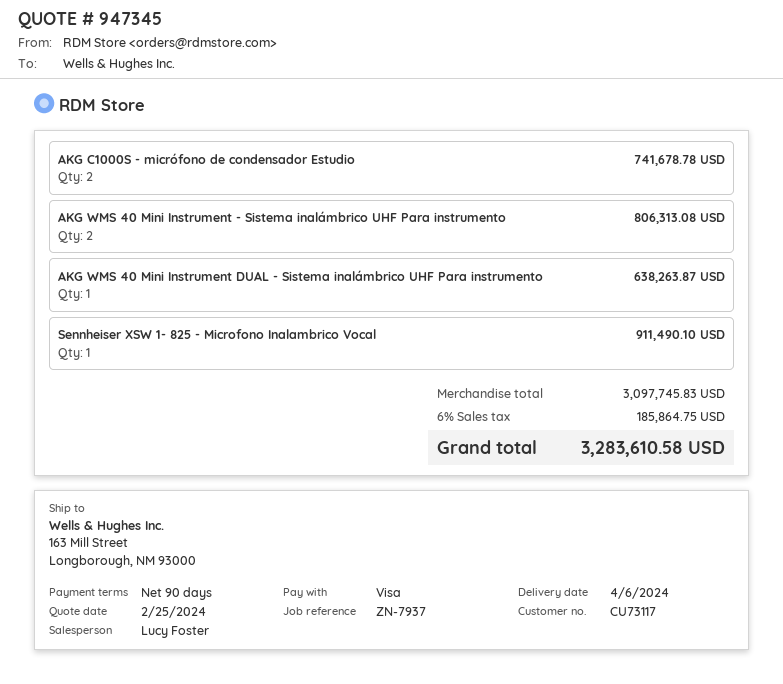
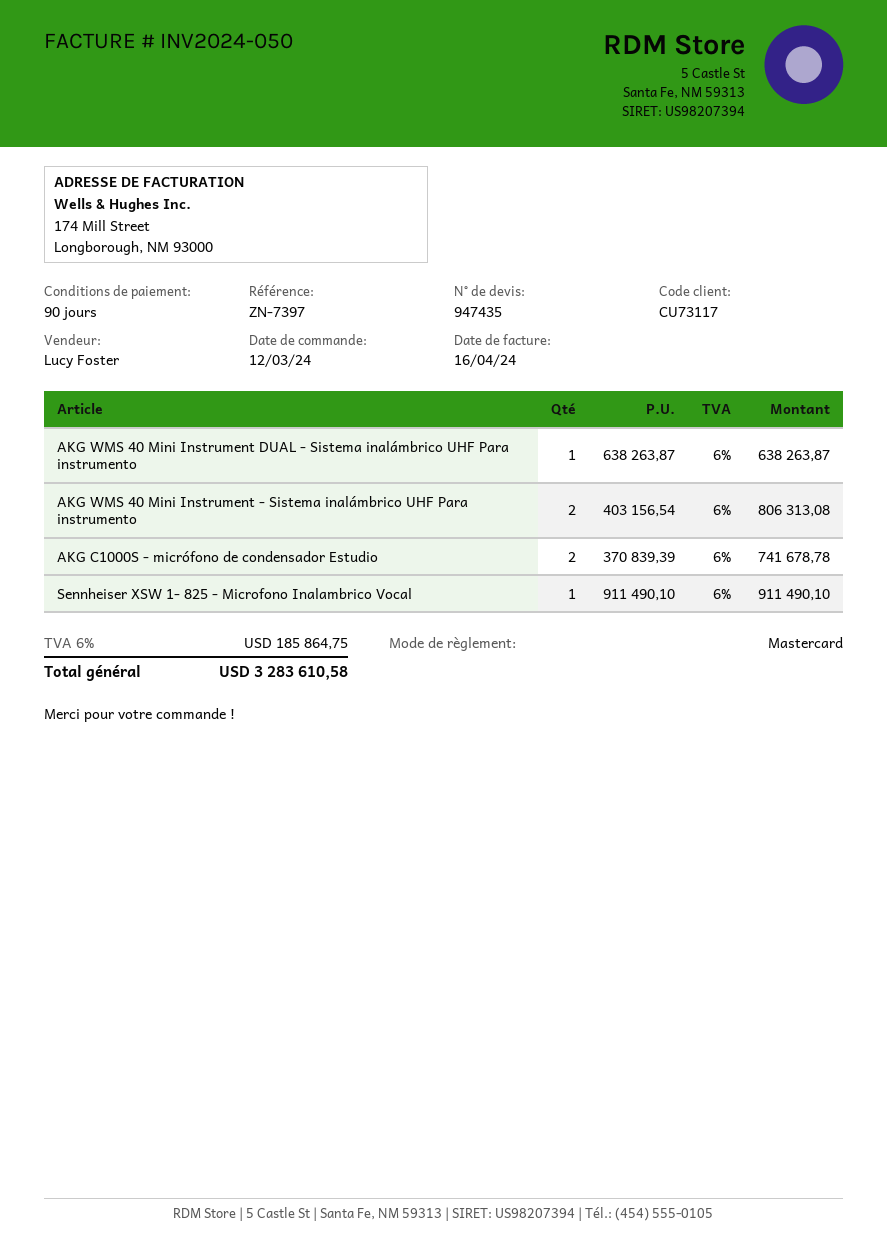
quote number: 947345 -> 947435
reference: ZN-7937 -> ZN-7397
payment method: Visa -> Mastercard

